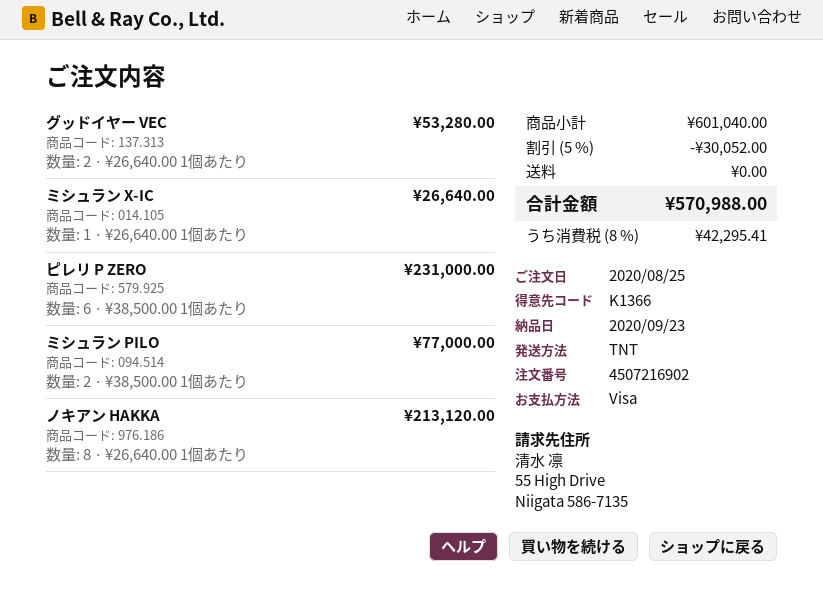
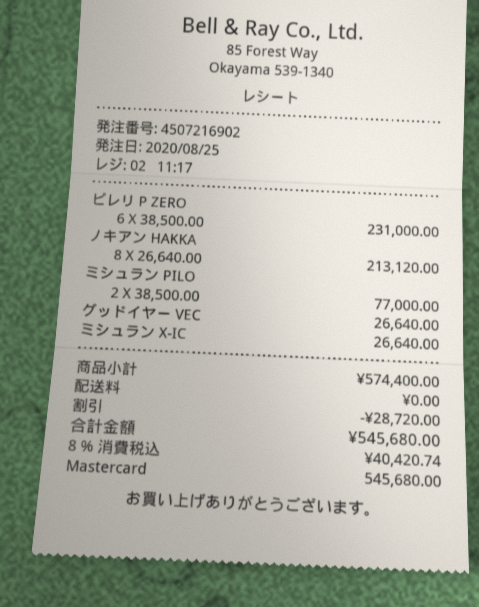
payment method: Visa -> Mastercard
グッドイヤー VEC: 2 x 26640.00 = 53280.00 -> 1 x 26640.00 = 26640.00
subtotal: 601040.00 -> 574400.00
discount: 30052.00 -> 28720.00
tax: 8% = 42295.41 -> 8% = 40420.74
total: 570988.00 -> 545680.00

